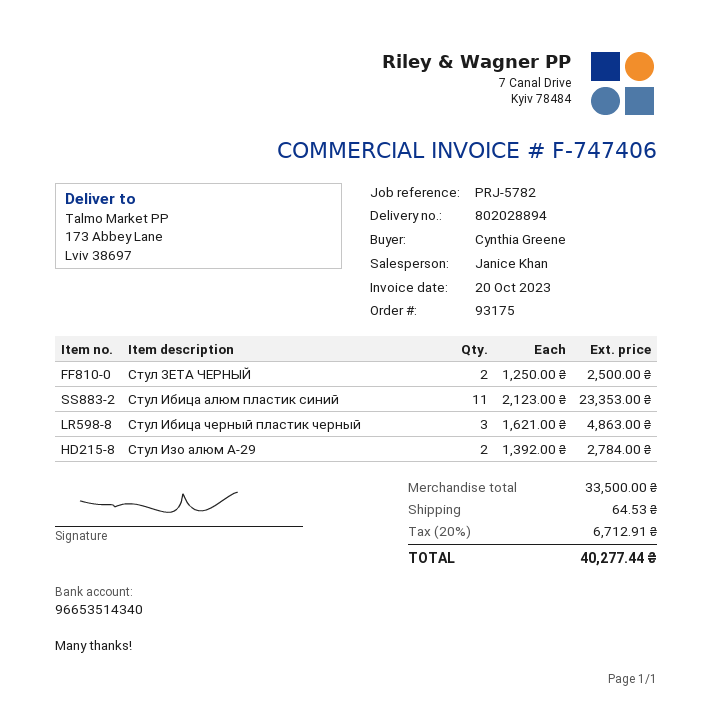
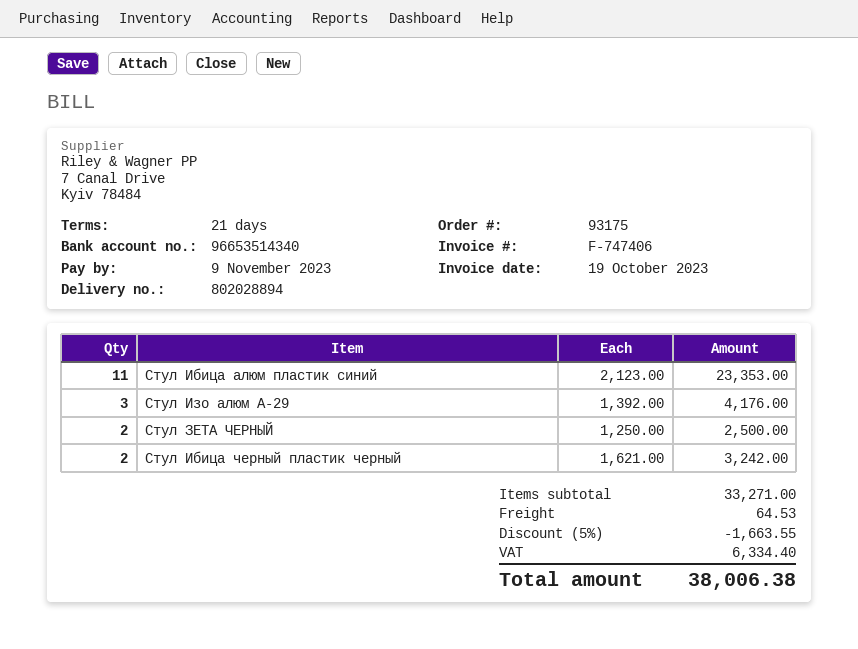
invoice date: 2023-10-20 -> 2023-10-19
Стул Ибица черный пластик черный: 3 x 1621.00 = 4863.00 -> 2 x 1621.00 = 3242.00
Стул Изо алюм А-29: 2 x 1392.00 = 2784.00 -> 3 x 1392.00 = 4176.00
subtotal: 33500.00 -> 33271.00
discount: none -> 5% = 1663.55
tax: 6712.91 -> 6334.40
total: 40277.44 -> 38006.38

